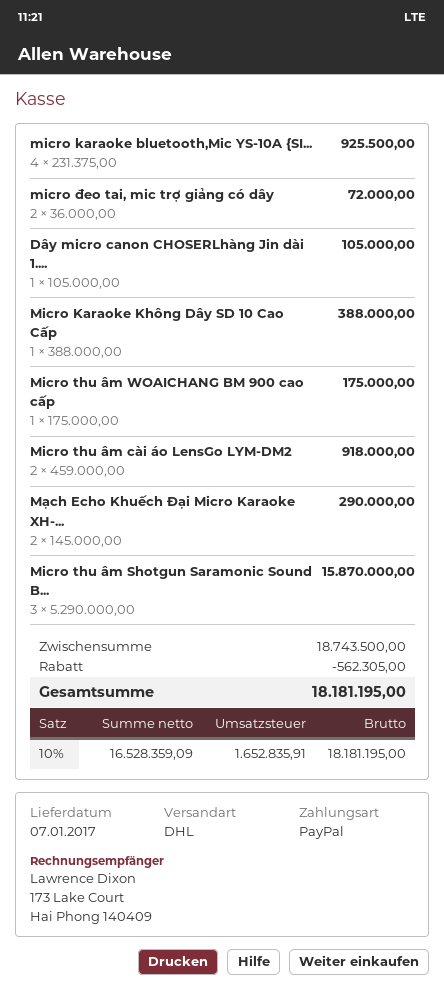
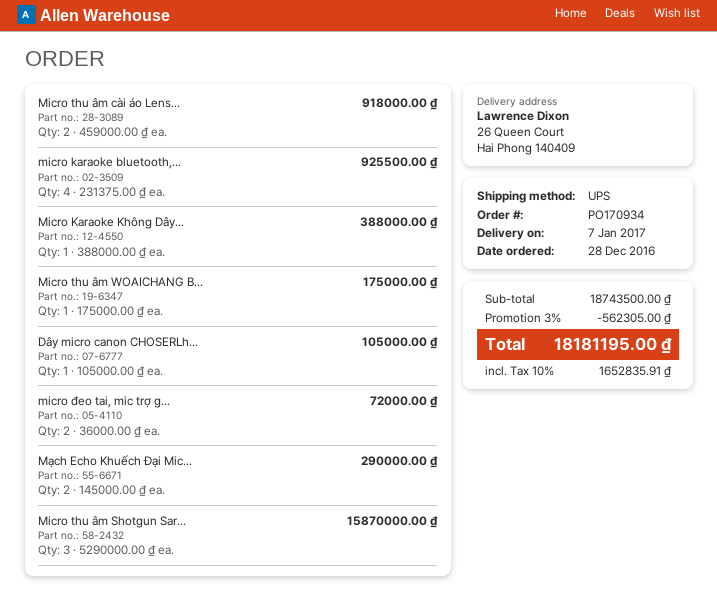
shipping method: DHL -> UPS

